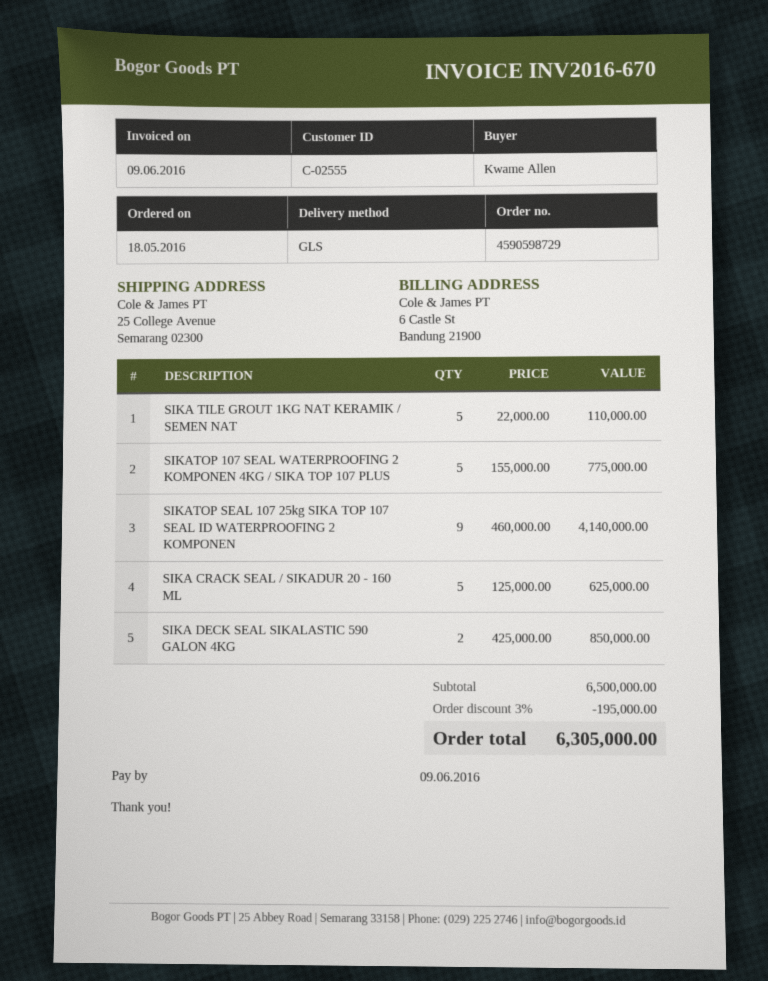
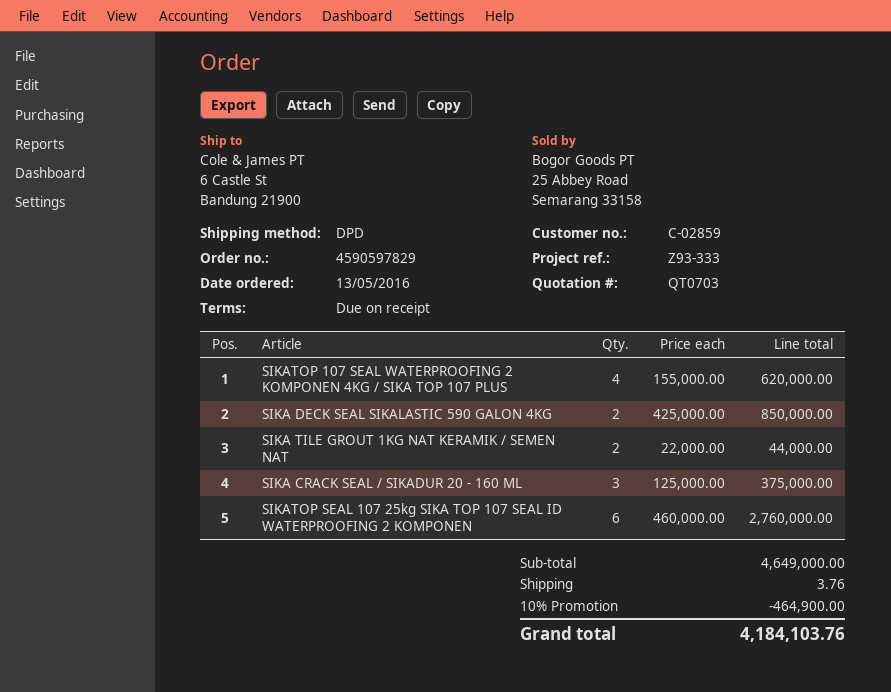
order number: 4590598729 -> 4590597829
order date: 2016-05-18 -> 2016-05-13
customer number: C-02555 -> C-02859
shipping method: GLS -> DPD
ship to: 25 College Avenue, Semarang 02300 -> 6 Castle St, Bandung 21900
SIKA TILE GROUT 1KG NAT KERAMIK / SEMEN NAT: 5 x 22000.00 = 110000.00 -> 2 x 22000.00 = 44000.00
SIKATOP 107 SEAL WATERPROOFING 2 KOMPONEN 4KG / SIKA TOP 107 PLUS: 5 x 155000.00 = 775000.00 -> 4 x 155000.00 = 620000.00
SIKATOP SEAL 107 25kg SIKA TOP 107 SEAL ID WATERPROOFING 2 KOMPONEN: 9 x 460000.00 = 4140000.00 -> 6 x 460000.00 = 2760000.00
SIKA CRACK SEAL / SIKADUR 20 - 160 ML: 5 x 125000.00 = 625000.00 -> 3 x 125000.00 = 375000.00
subtotal: 6500000.00 -> 4649000.00
discount: 3% = 195000.00 -> 10% = 464900.00
shipping: none -> 3.76
total: 6305000.00 -> 4184103.76

